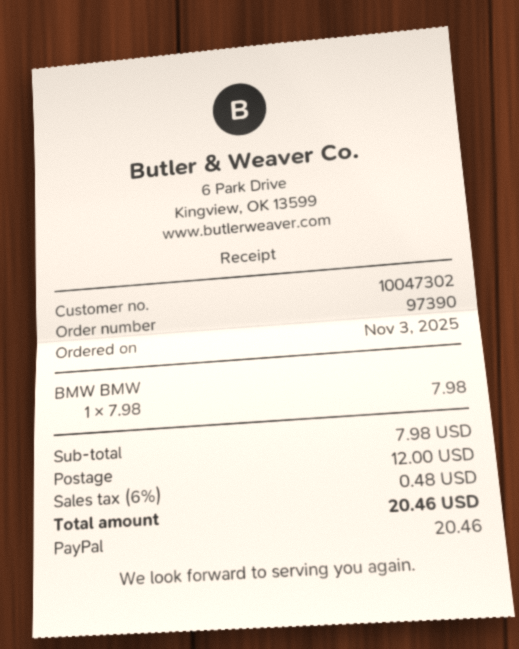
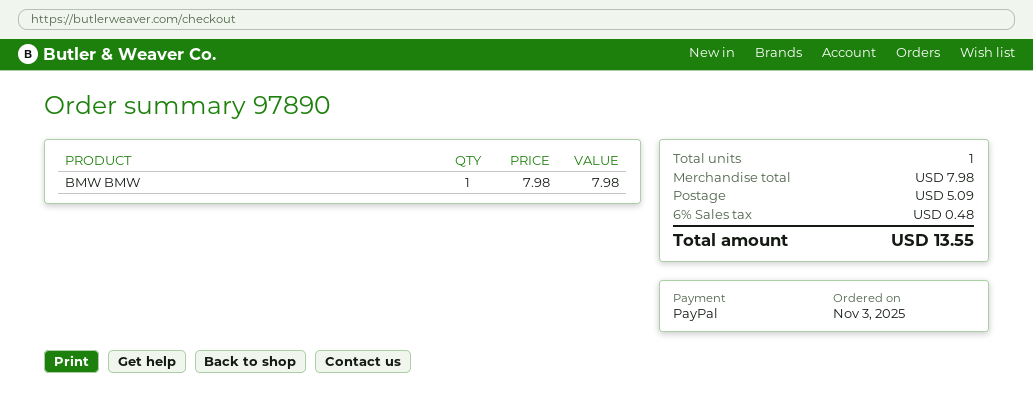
order number: 97390 -> 97890
shipping: 12.00 -> 5.09
total: 20.46 -> 13.55

